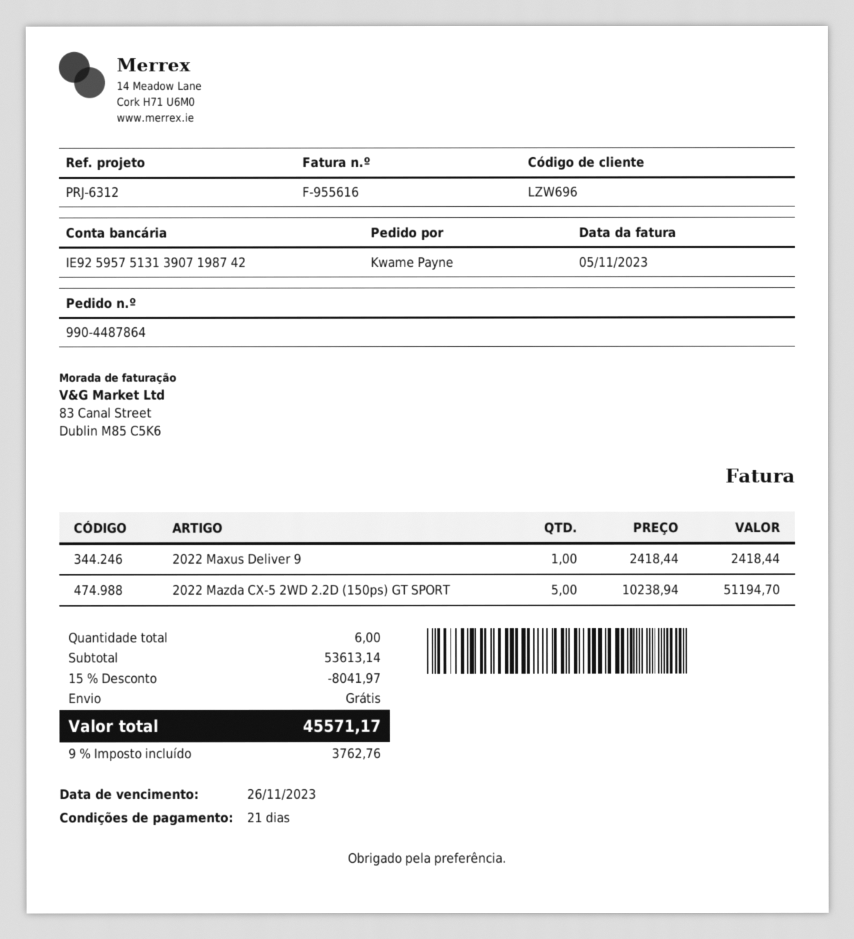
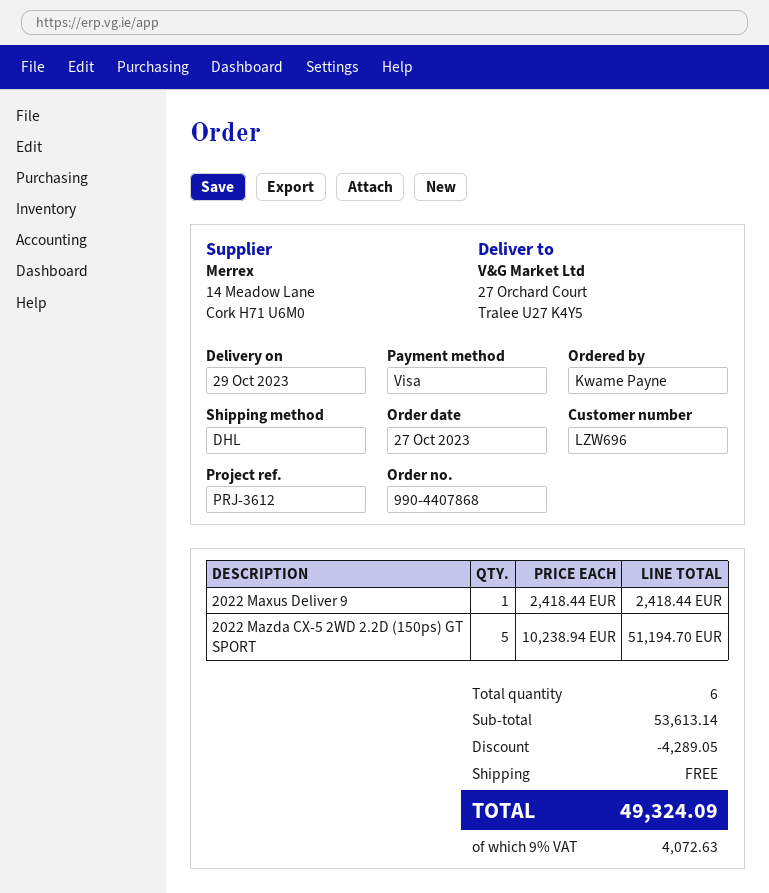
order number: 990-4487864 -> 990-4407868
reference: PRJ-6312 -> PRJ-3612
discount: 8041.97 -> 4289.05
tax: 9% = 3762.76 -> 9% = 4072.63
total: 45571.17 -> 49324.09

